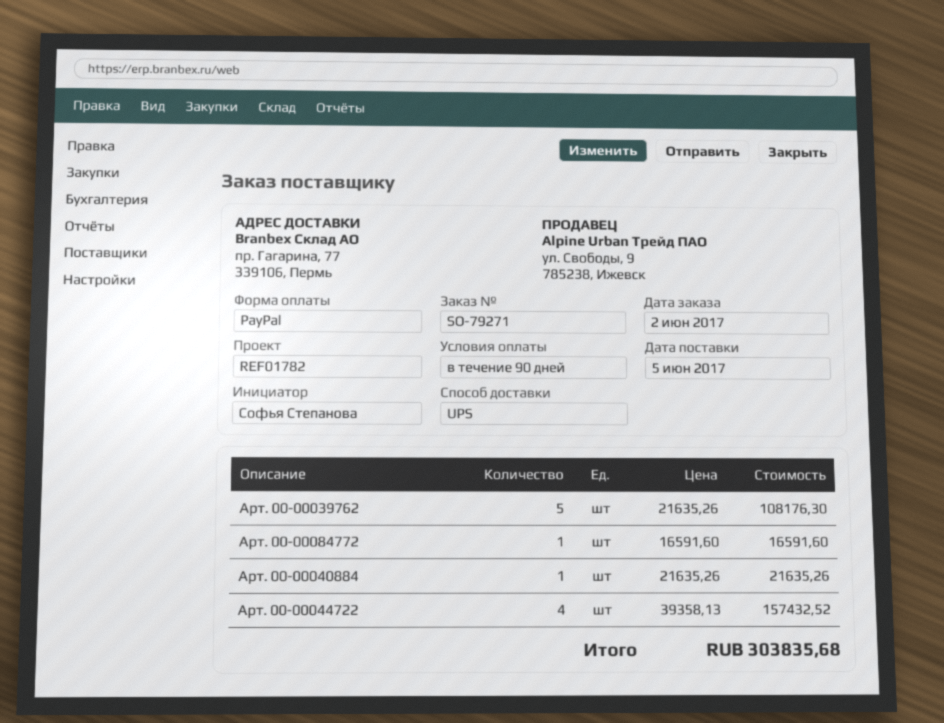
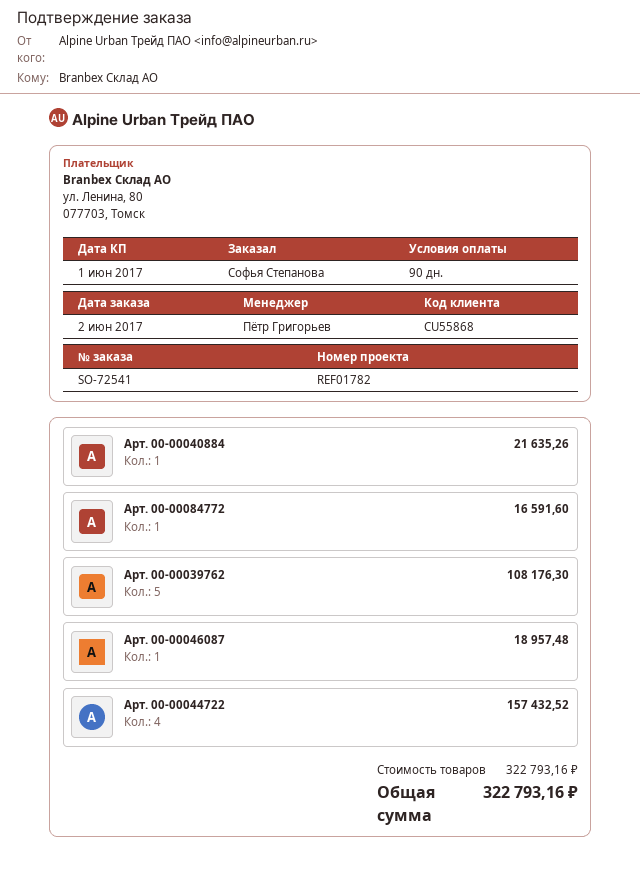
order number: SO-79271 -> SO-72541
Арт. 00-00046087: none -> 1 for 18957.48
total: 303835.68 -> 322793.16

